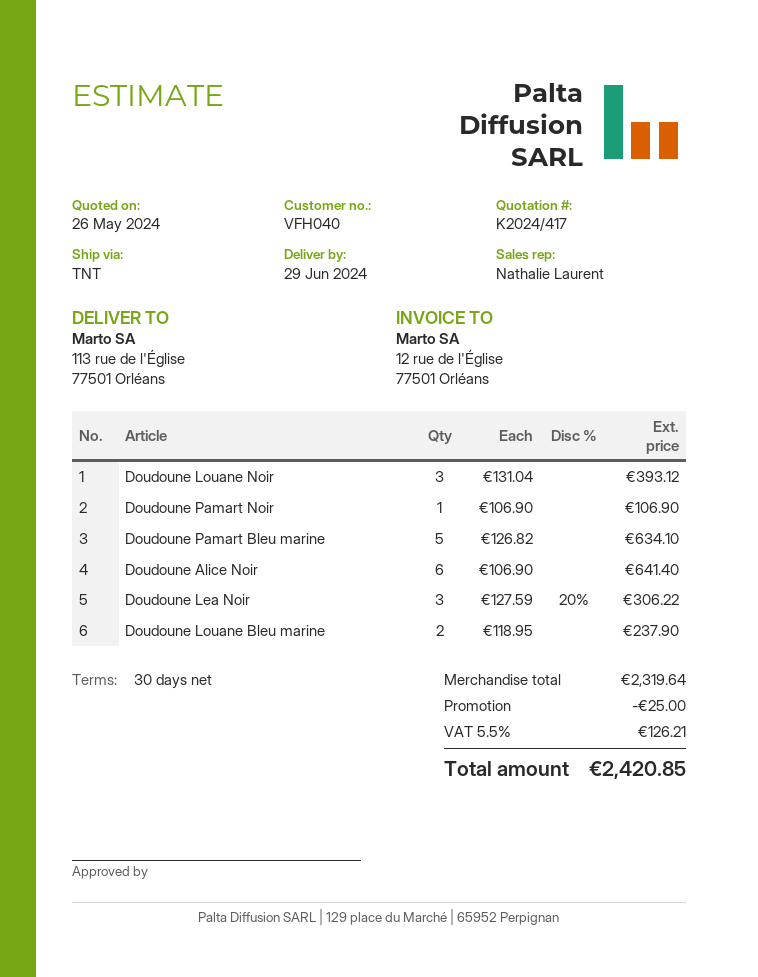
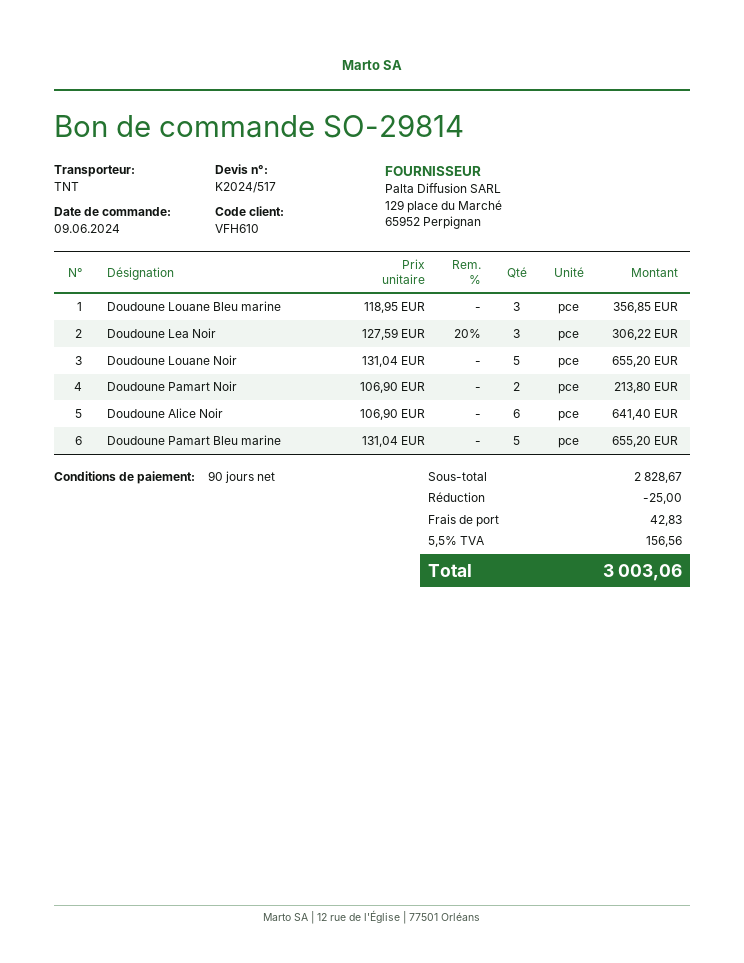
quote number: K2024/417 -> K2024/517
payment terms: 30 days -> 90 days
customer number: VFH040 -> VFH610
Doudoune Louane Noir: 3 x 131.04 = 393.12 -> 5 x 131.04 = 655.20
Doudoune Pamart Noir: 1 x 106.90 = 106.90 -> 2 x 106.90 = 213.80
Doudoune Pamart Bleu marine: 5 x 126.82 = 634.10 -> 5 x 131.04 = 655.20
Doudoune Louane Bleu marine: 2 x 118.95 = 237.90 -> 3 x 118.95 = 356.85
subtotal: 2319.64 -> 2828.67
shipping: none -> 42.83
tax: 5.5% = 126.21 -> 5.5% = 156.56
total: 2420.85 -> 3003.06

